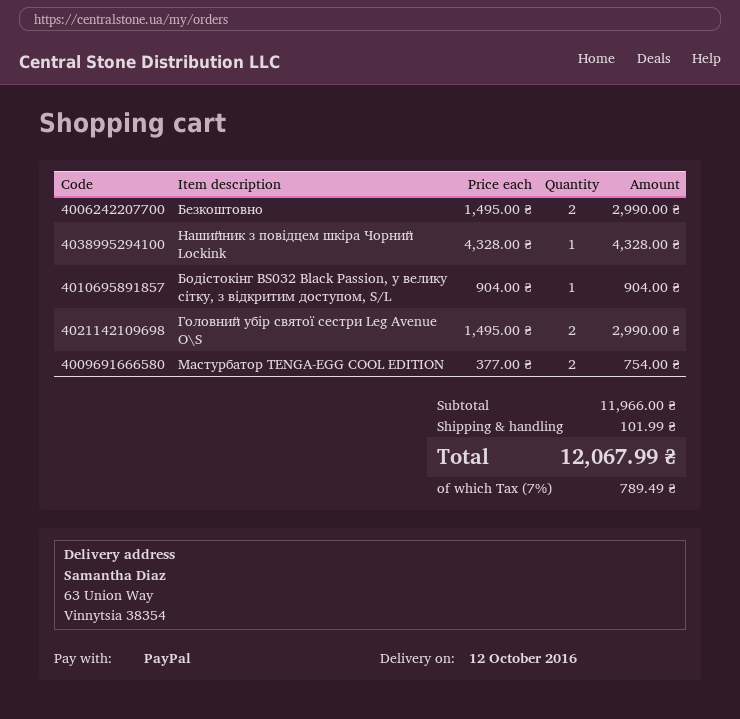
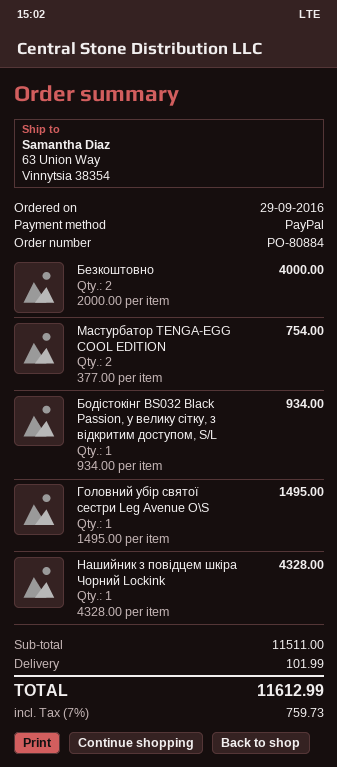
Безкоштовно: 2 x 1495.00 = 2990.00 -> 2 x 2000.00 = 4000.00
Бодістокінг BS032 Black Passion, у велику сітку, з відкритим доступом, S/L: 1 x 904.00 = 904.00 -> 1 x 934.00 = 934.00
Головний убір святої сестри Leg Avenue O\S: 2 x 1495.00 = 2990.00 -> 1 x 1495.00 = 1495.00
subtotal: 11966.00 -> 11511.00
tax: 7% = 789.49 -> 7% = 759.73
total: 12067.99 -> 11612.99

